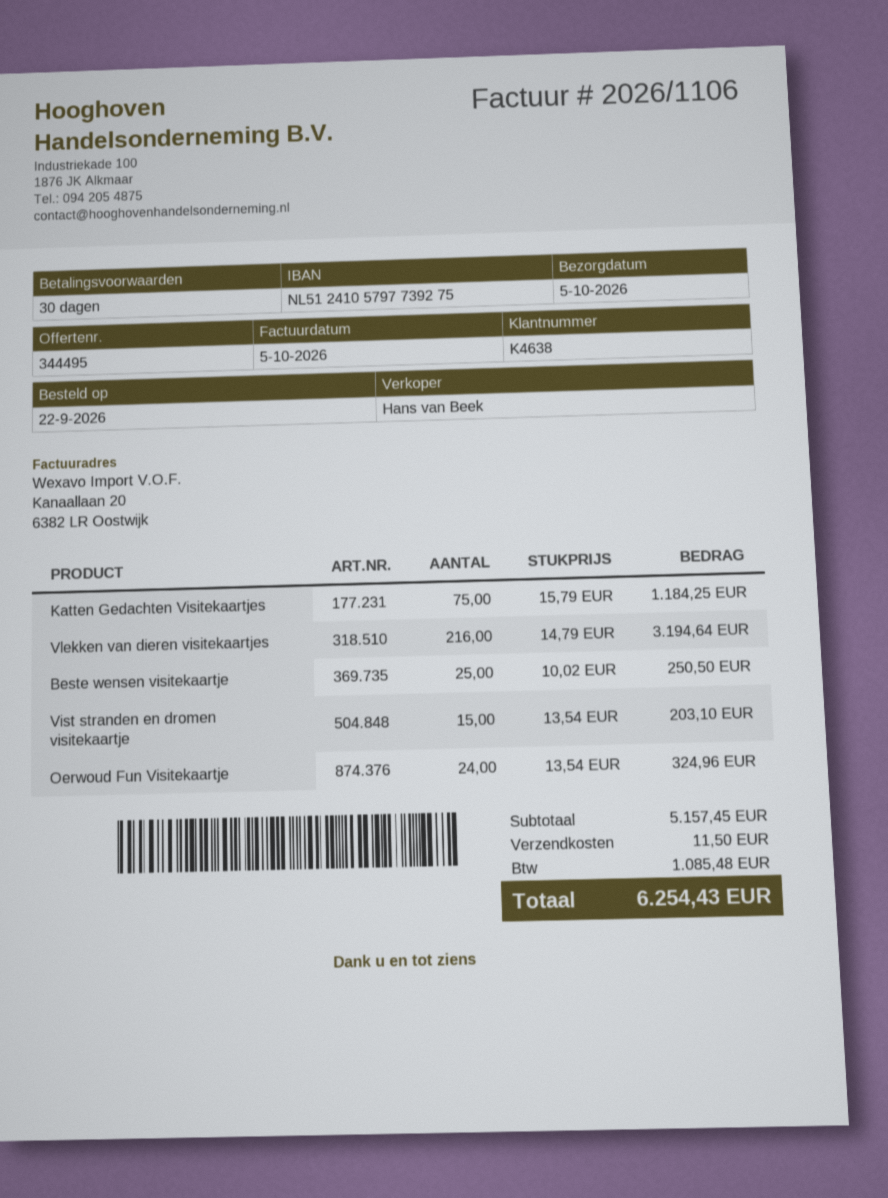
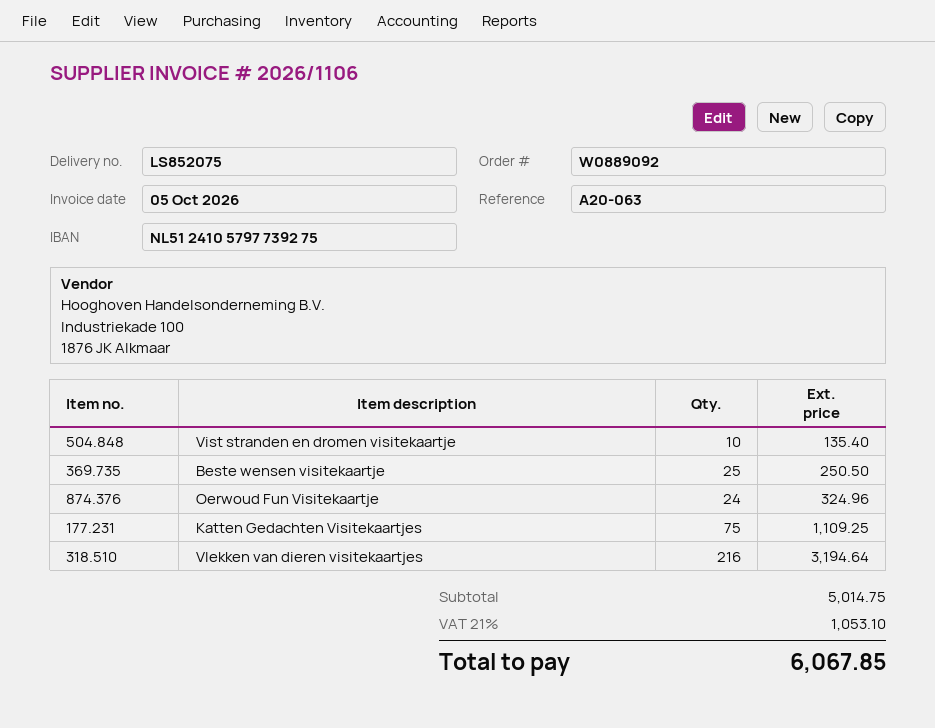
Katten Gedachten Visitekaartjes: 75 for 1184.25 -> 75 for 1109.25
Vist stranden en dromen visitekaartje: 15 for 203.10 -> 10 for 135.40
subtotal: 5157.45 -> 5014.75
shipping: 11.50 -> none
tax: 1085.48 -> 1053.10
total: 6254.43 -> 6067.85

